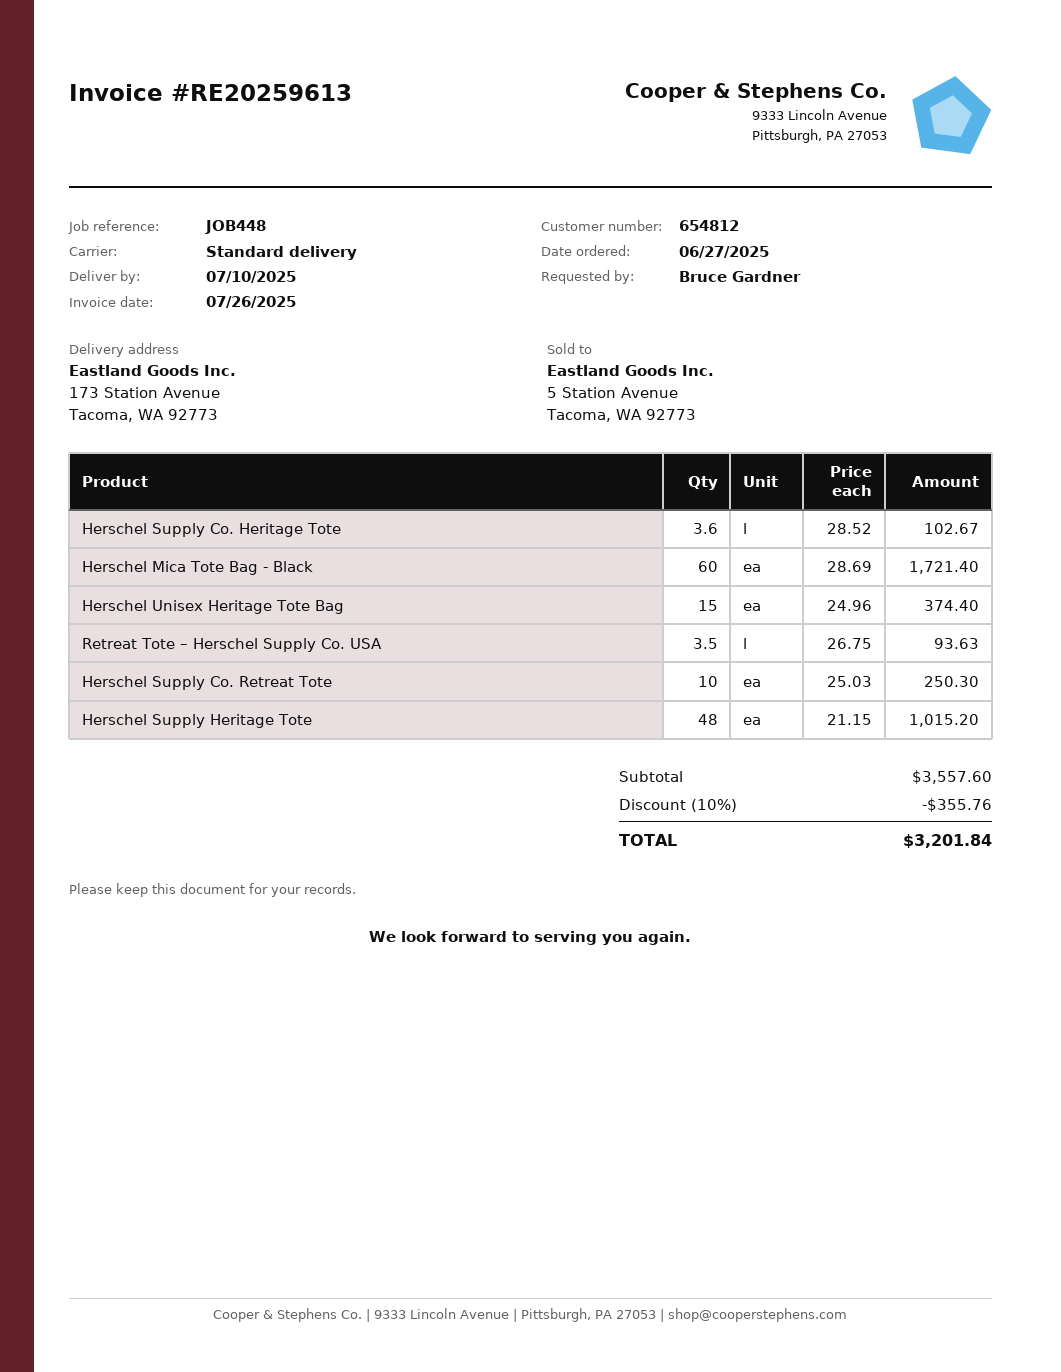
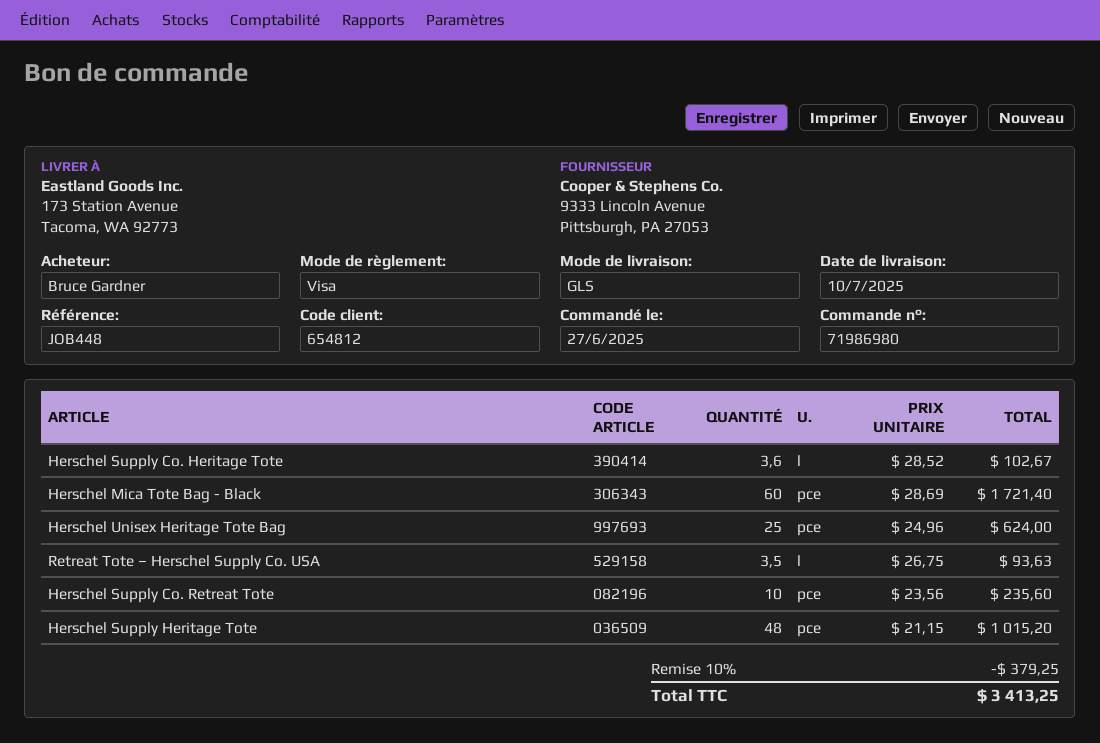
shipping method: standard -> GLS
Herschel Unisex Heritage Tote Bag: 15 x 24.96 = 374.40 -> 25 x 24.96 = 624.00
Herschel Supply Co. Retreat Tote: 10 x 25.03 = 250.30 -> 10 x 23.56 = 235.60
discount: 10% = 355.76 -> 10% = 379.25
total: 3201.84 -> 3413.25

